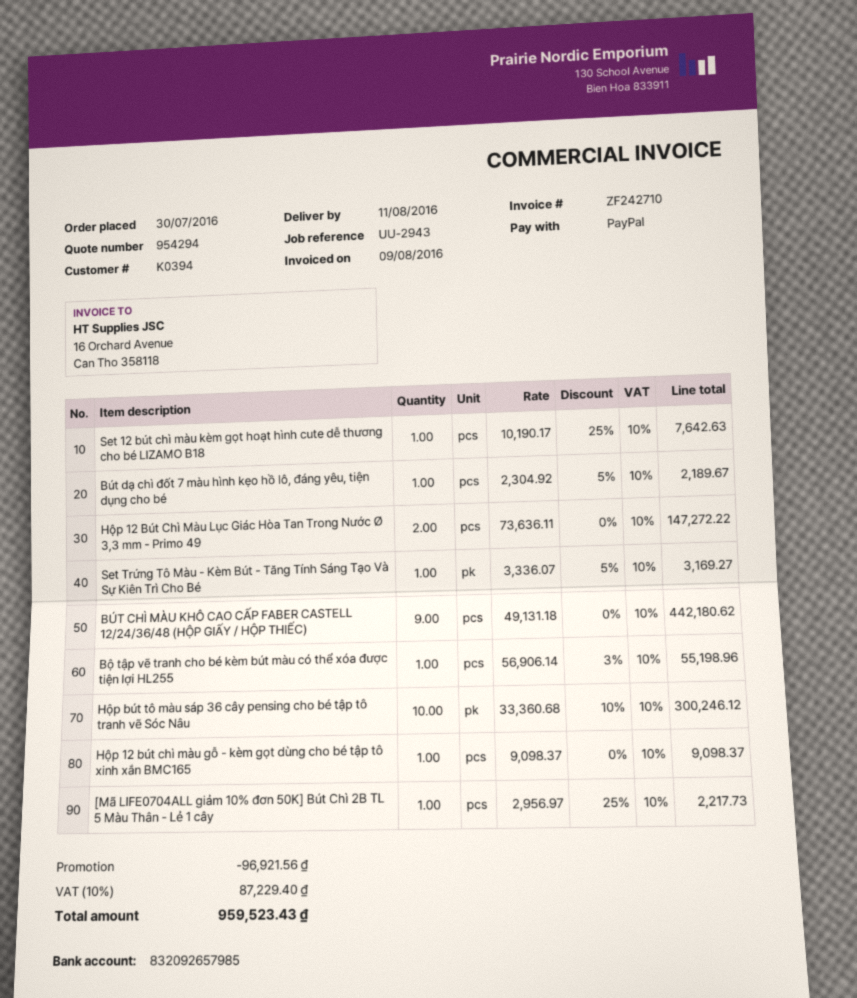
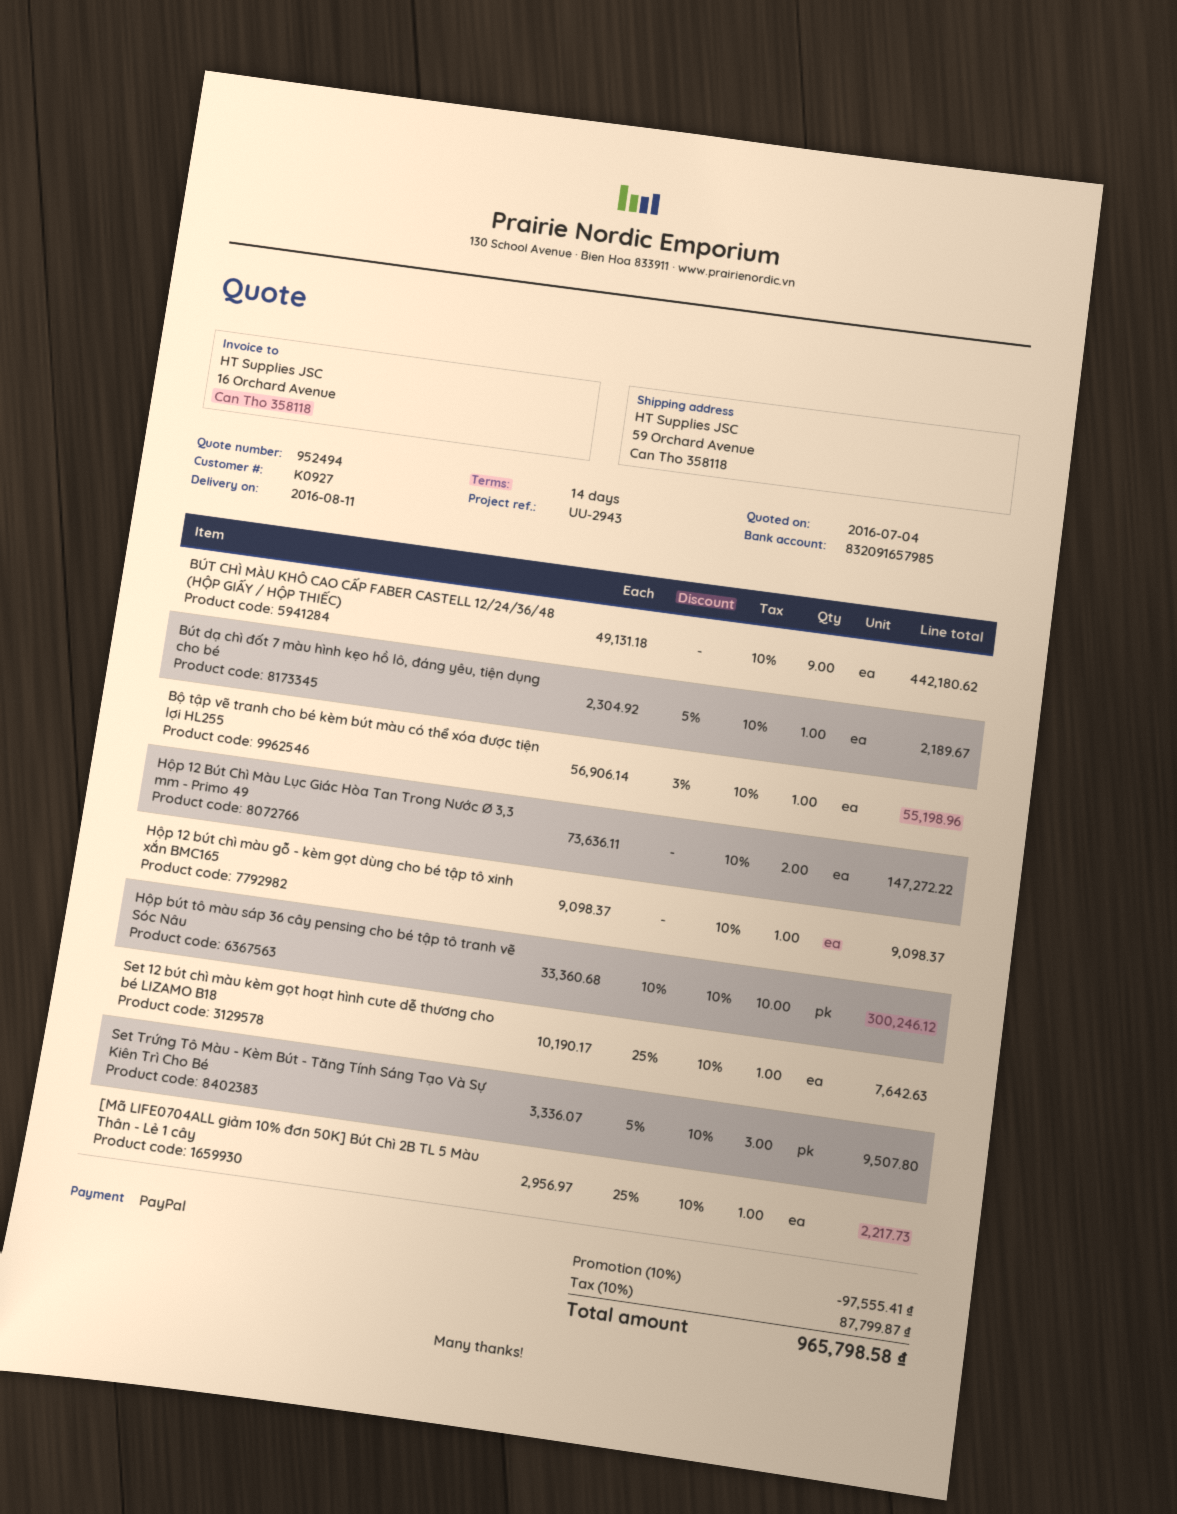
quote number: 954294 -> 952494
customer number: K0394 -> K0927
bank account: 832092657985 -> 832091657985
Set Trứng Tô Màu - Kèm Bút - Tăng Tính Sáng Tạo Và Sự Kiên Trì Cho Bé: 1 x 3336.07 - 5% = 3169.27 -> 3 x 3336.07 - 5% = 9507.80
discount: 96921.56 -> 97555.41
tax: 10% = 87229.40 -> 10% = 87799.87
total: 959523.43 -> 965798.58

